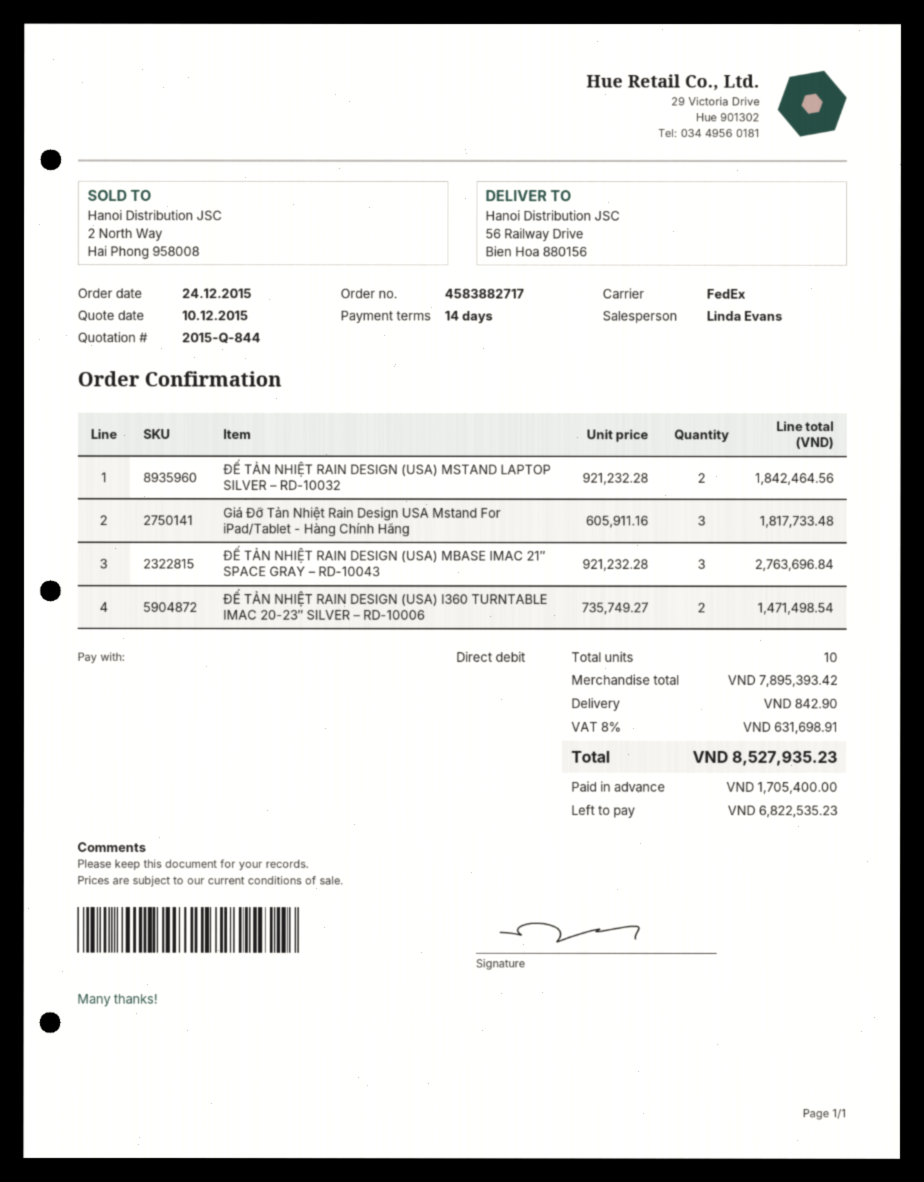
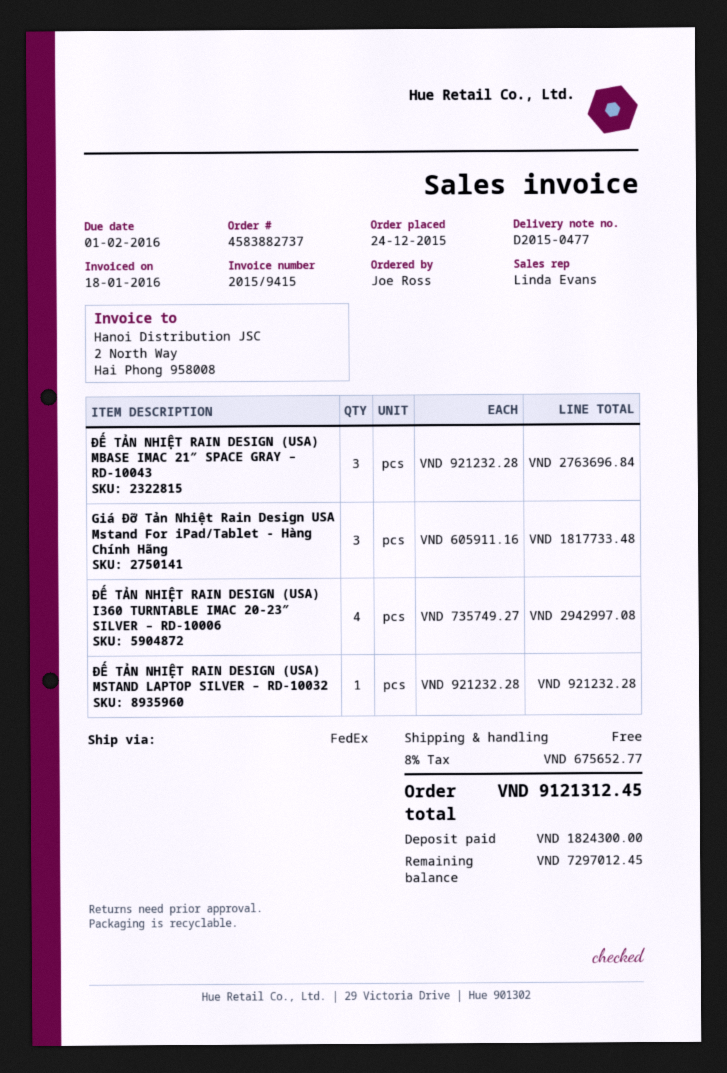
order number: 4583882717 -> 4583882737
ĐẾ TẢN NHIỆT RAIN DESIGN (USA) MSTAND LAPTOP SILVER – RD-10032: 2 x 921232.28 = 1842464.56 -> 1 x 921232.28 = 921232.28
ĐẾ TẢN NHIỆT RAIN DESIGN (USA) I360 TURNTABLE IMAC 20-23″ SILVER – RD-10006: 2 x 735749.27 = 1471498.54 -> 4 x 735749.27 = 2942997.08
shipping: 842.90 -> 0.00
tax: 8% = 631698.91 -> 8% = 675652.77
total: 8527935.23 -> 9121312.45
deposit: 1705400.00 -> 1824300.00
balance: 6822535.23 -> 7297012.45

